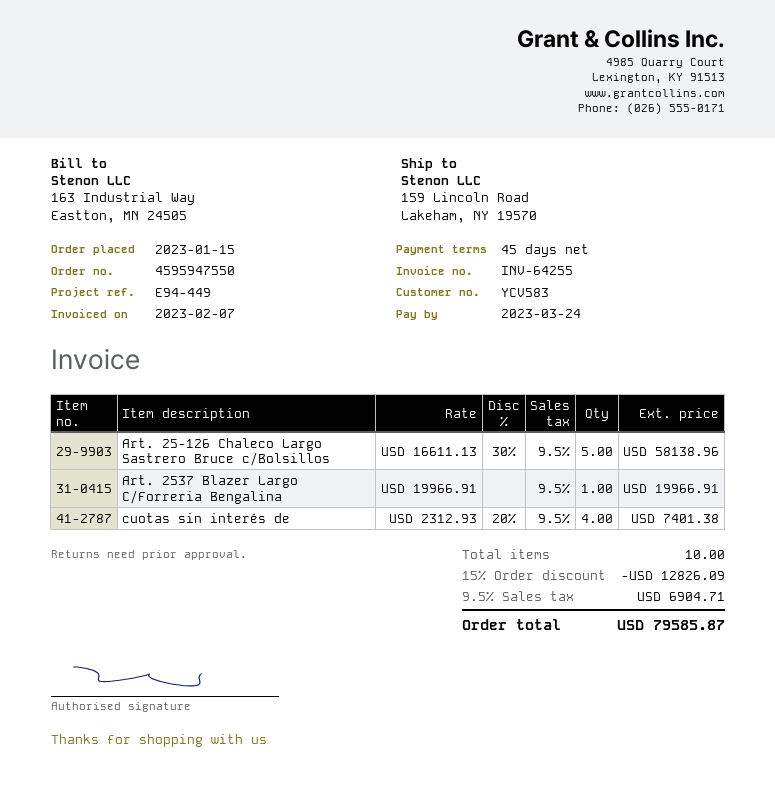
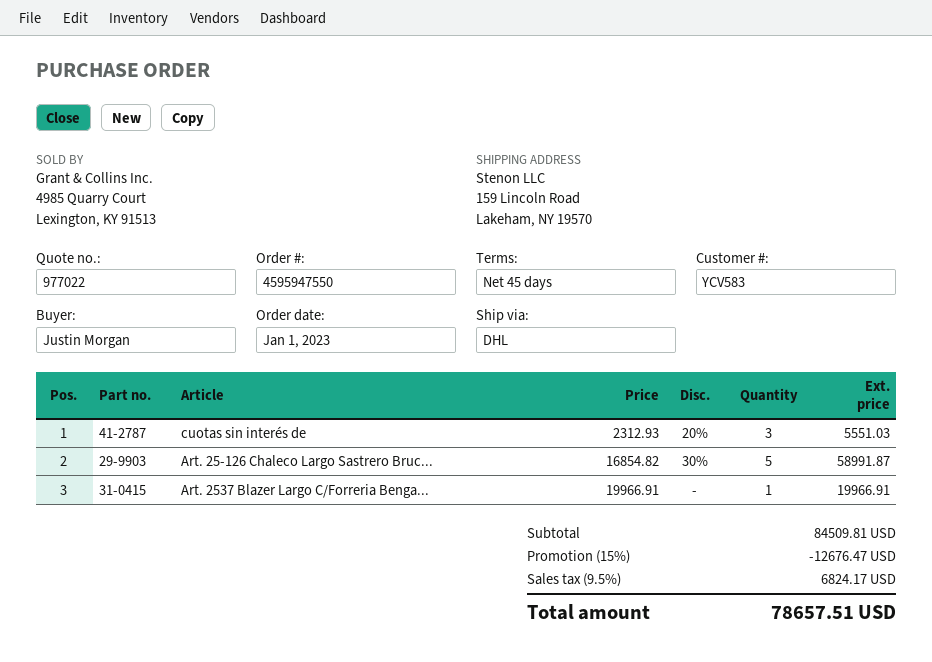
order date: 2023-01-15 -> 2023-01-01
Art. 25-126 Chaleco Largo Sastrero Bruce c/Bolsillos: 5 x 16611.13 - 30% = 58138.96 -> 5 x 16854.82 - 30% = 58991.87
cuotas sin interés de: 4 x 2312.93 - 20% = 7401.38 -> 3 x 2312.93 - 20% = 5551.03
discount: 15% = 12826.09 -> 15% = 12676.47
tax: 9.5% = 6904.71 -> 9.5% = 6824.17
total: 79585.87 -> 78657.51

